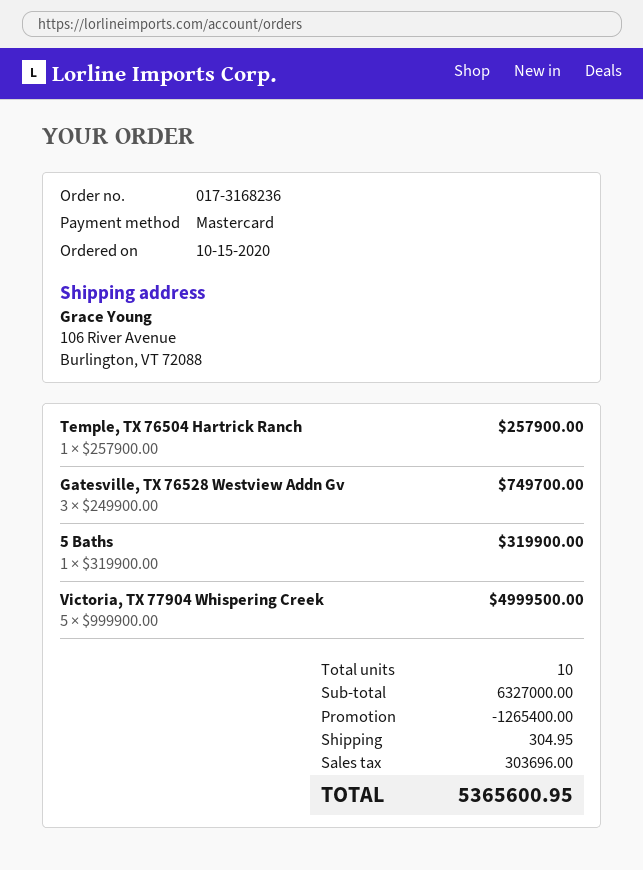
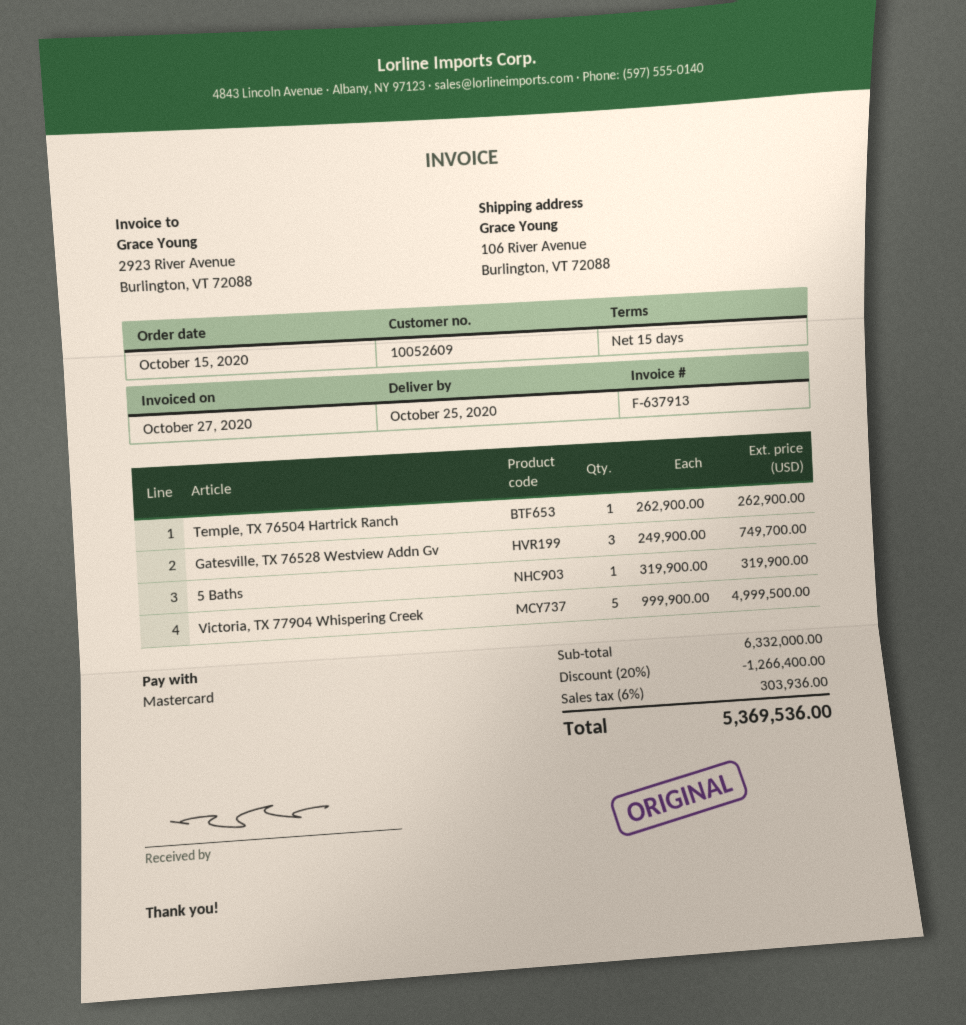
Temple, TX 76504 Hartrick Ranch: 1 x 257900.00 = 257900.00 -> 1 x 262900.00 = 262900.00
subtotal: 6327000.00 -> 6332000.00
discount: 1265400.00 -> 1266400.00
shipping: 304.95 -> none
tax: 303696.00 -> 303936.00
total: 5365600.95 -> 5369536.00

